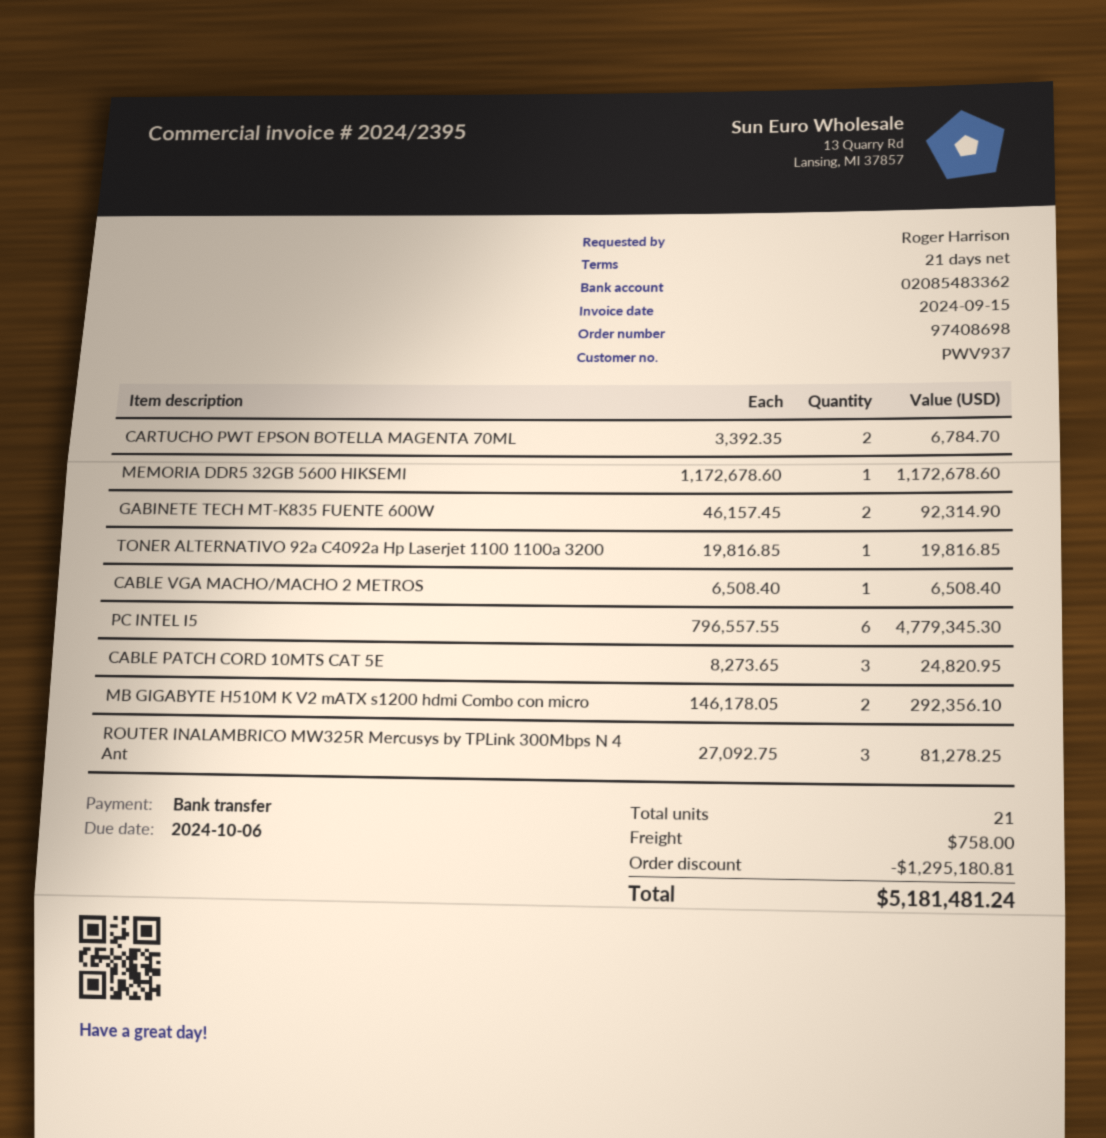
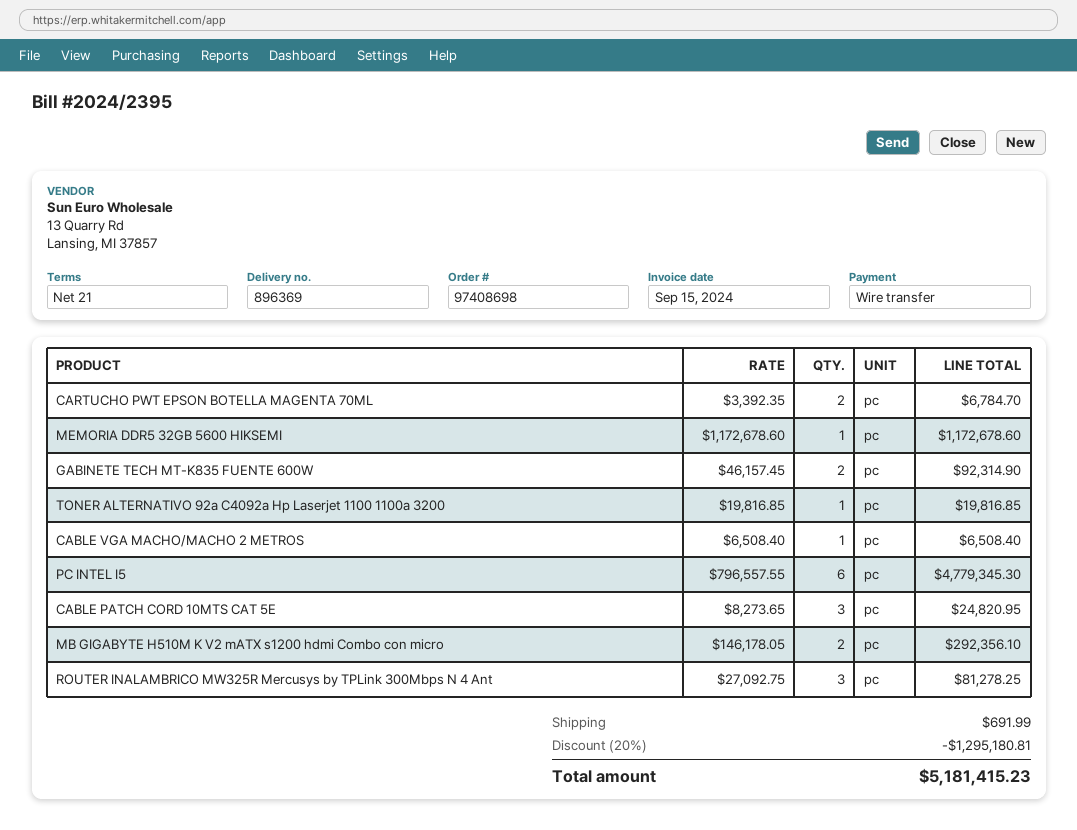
shipping: 758.00 -> 691.99
total: 5181481.24 -> 5181415.23

